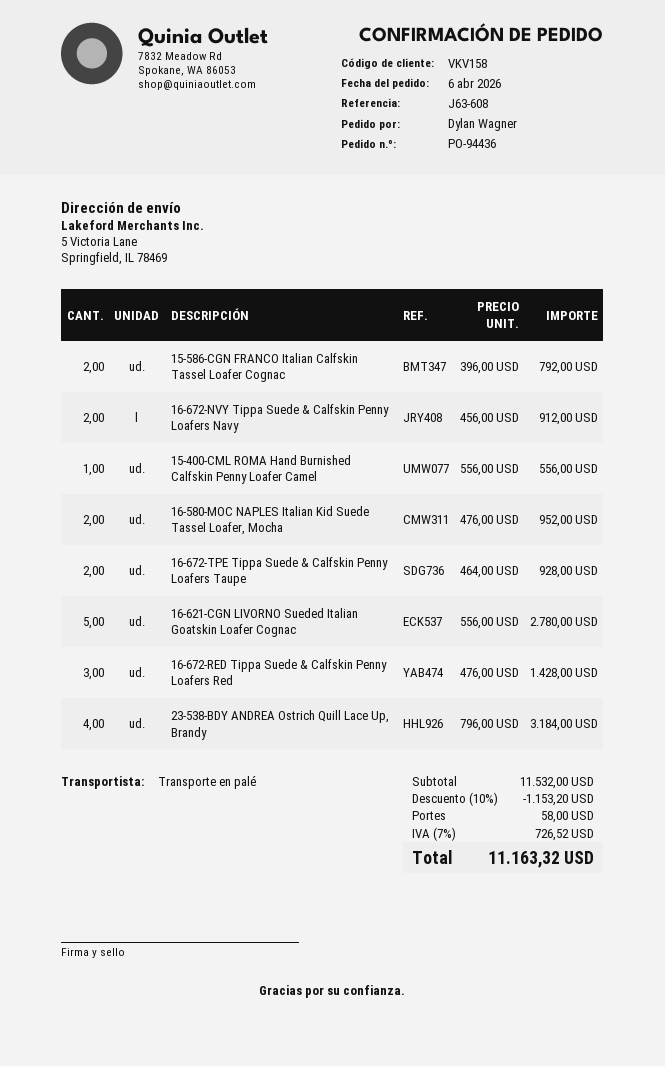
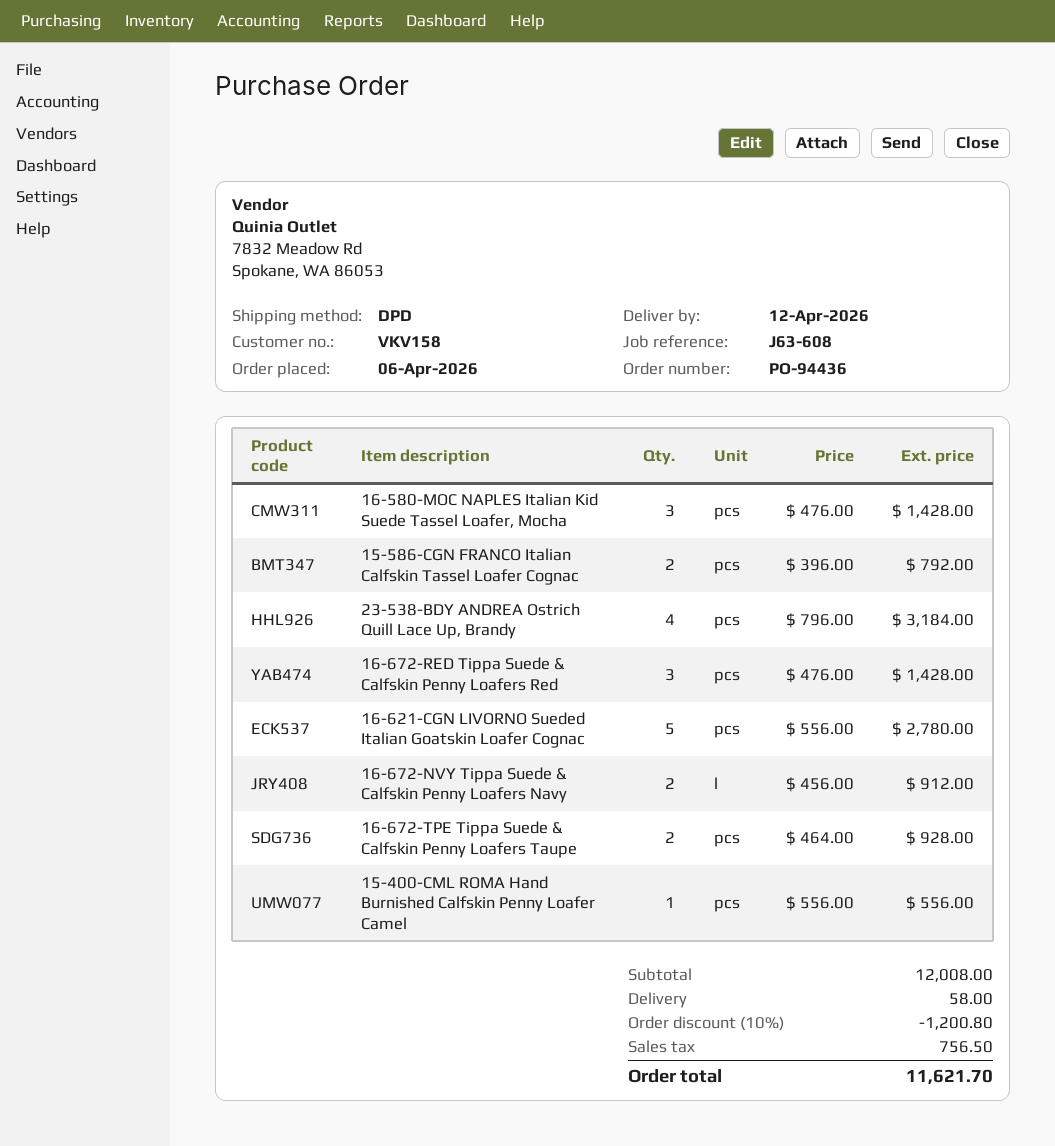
shipping method: pallet freight -> DPD
16-580-MOC NAPLES Italian Kid Suede Tassel Loafer, Mocha: 2 x 476.00 = 952.00 -> 3 x 476.00 = 1428.00
subtotal: 11532.00 -> 12008.00
discount: 10% = 1153.20 -> 10% = 1200.80
tax: 726.52 -> 756.50
total: 11163.32 -> 11621.70

